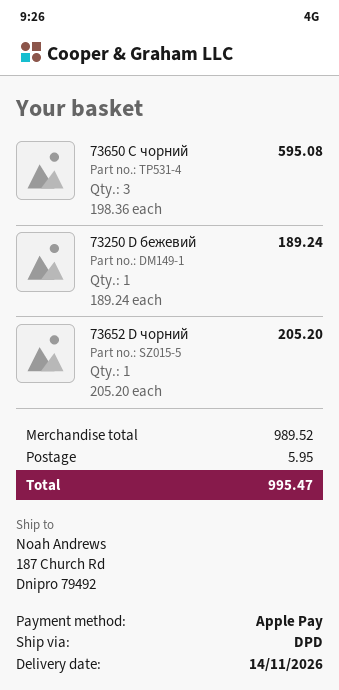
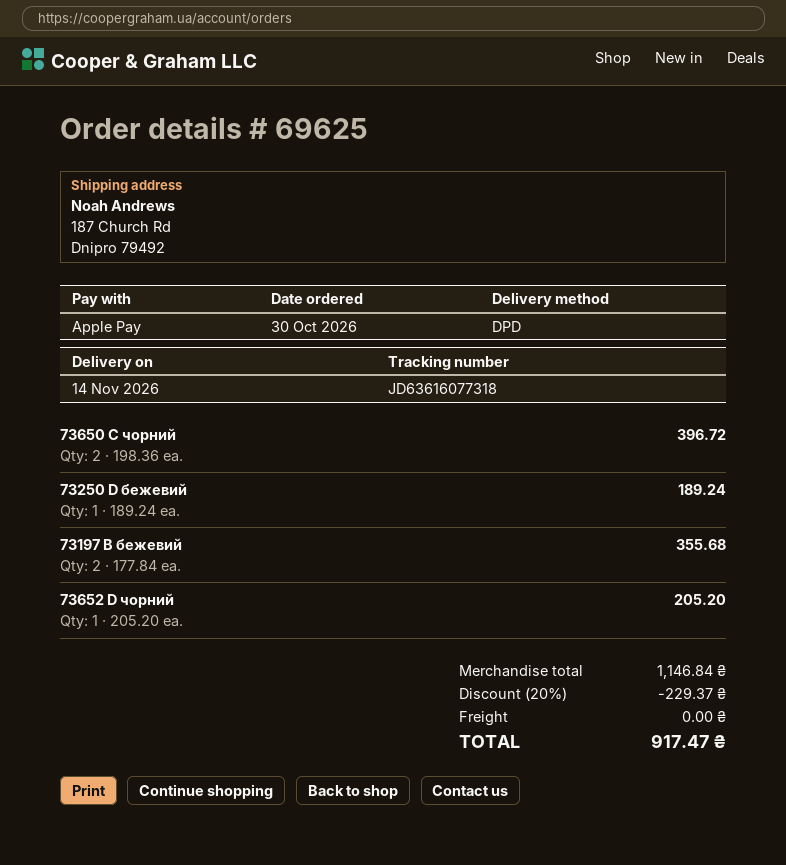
73650 С чорний: 3 x 198.36 = 595.08 -> 2 x 198.36 = 396.72
73197 В бежевий: none -> 2 x 177.84 = 355.68
subtotal: 989.52 -> 1146.84
discount: none -> 20% = 229.37
shipping: 5.95 -> 0.00
total: 995.47 -> 917.47

